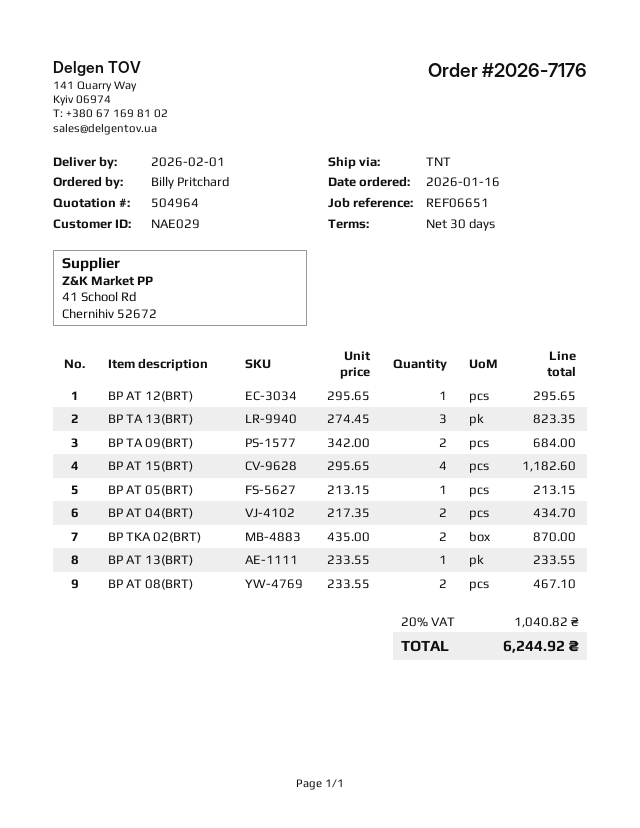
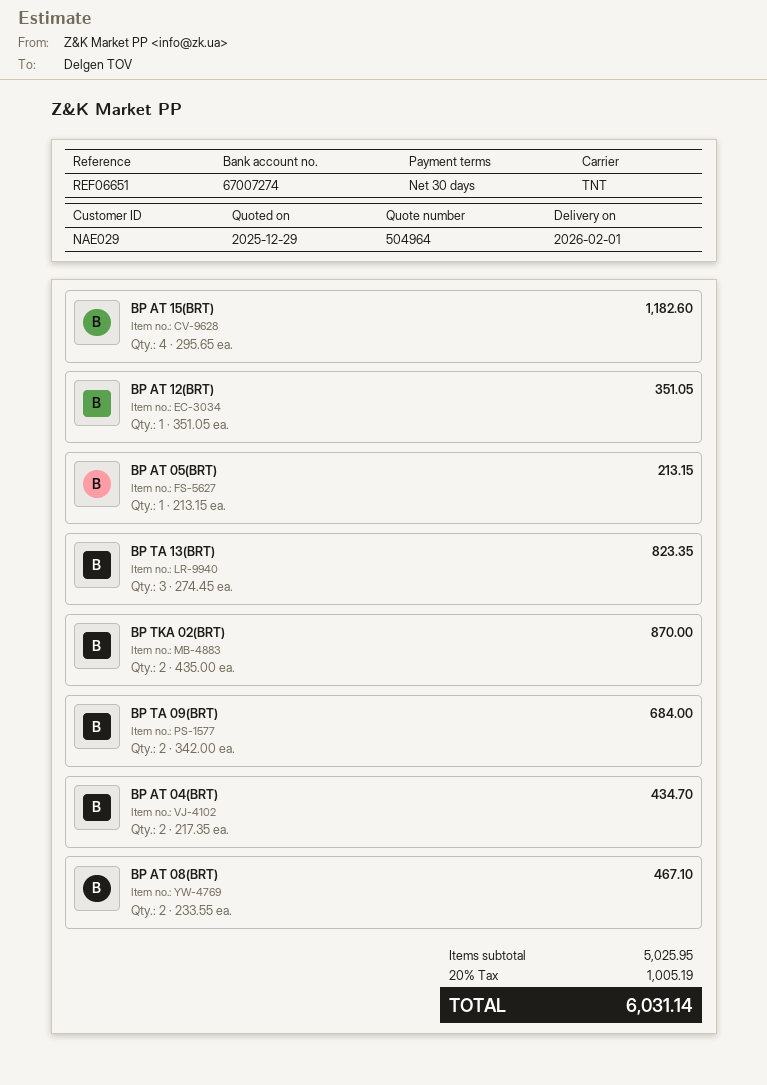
BP AT 12(BRT): 1 x 295.65 = 295.65 -> 1 x 351.05 = 351.05
BP AT 13(BRT): 1 x 233.55 = 233.55 -> none
tax: 20% = 1040.82 -> 20% = 1005.19
total: 6244.92 -> 6031.14

